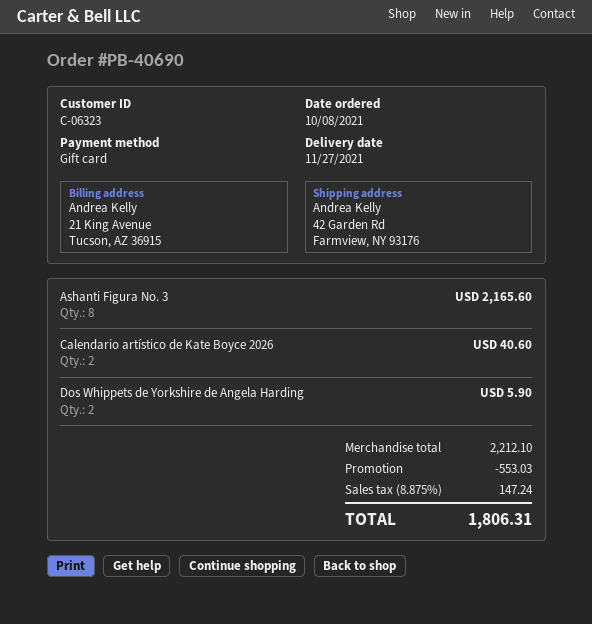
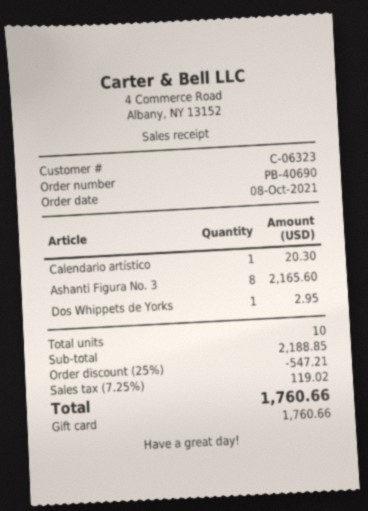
Calendario artístico de Kate Boyce 2026: 2 for 40.60 -> 1 for 20.30
Dos Whippets de Yorkshire de Angela Harding: 2 for 5.90 -> 1 for 2.95
subtotal: 2212.10 -> 2188.85
discount: 553.03 -> 547.21
tax: 8.875% = 147.24 -> 7.25% = 119.02
total: 1806.31 -> 1760.66

